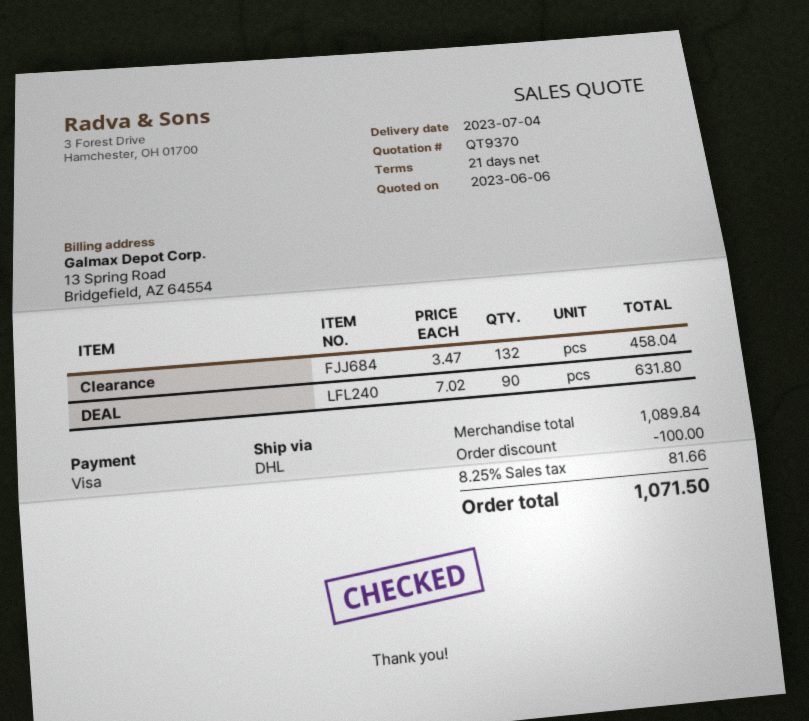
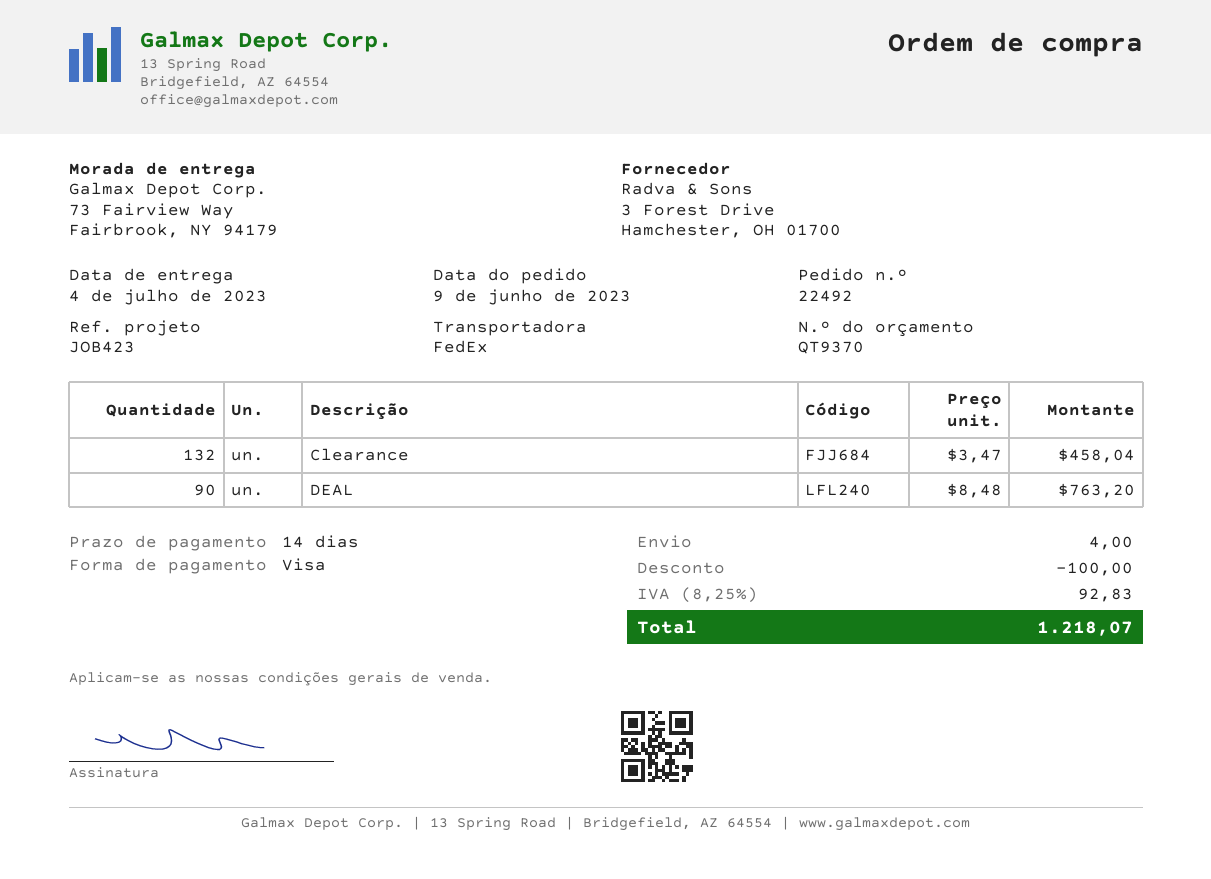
payment terms: 21 days -> 14 days
shipping method: DHL -> FedEx
DEAL: 90 x 7.02 = 631.80 -> 90 x 8.48 = 763.20
shipping: none -> 4.00
tax: 8.25% = 81.66 -> 8.25% = 92.83
total: 1071.50 -> 1218.07

